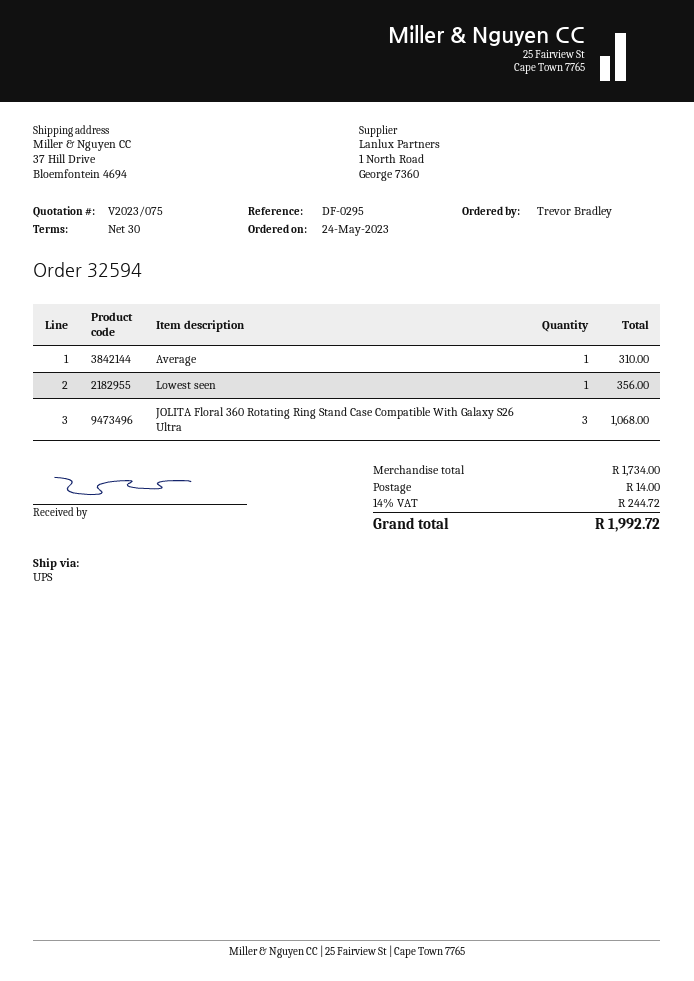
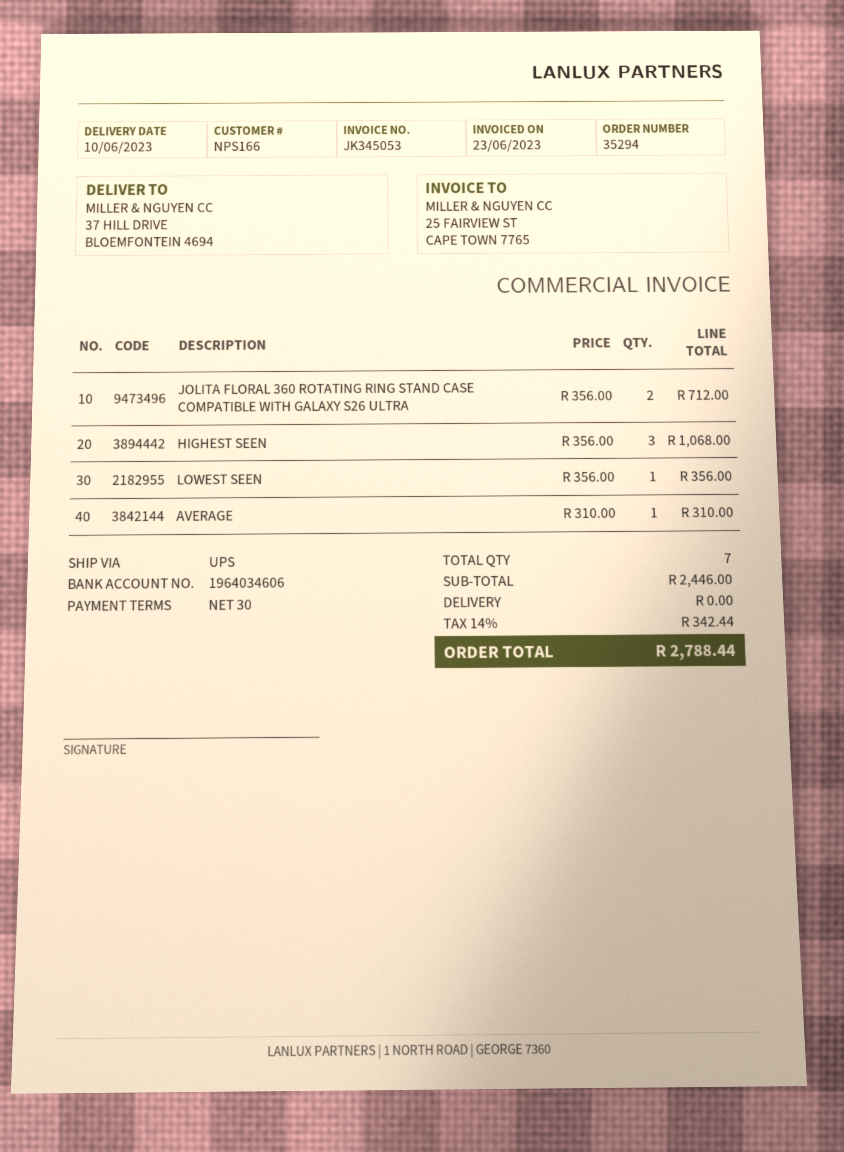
order number: 32594 -> 35294
JOLITA Floral 360 Rotating Ring Stand Case Compatible With Galaxy S26 Ultra: 3 for 1068.00 -> 2 for 712.00
HIGHEST SEEN: none -> 3 for 1068.00
subtotal: 1734.00 -> 2446.00
shipping: 14.00 -> 0.00
tax: 14% = 244.72 -> 14% = 342.44
total: 1992.72 -> 2788.44

